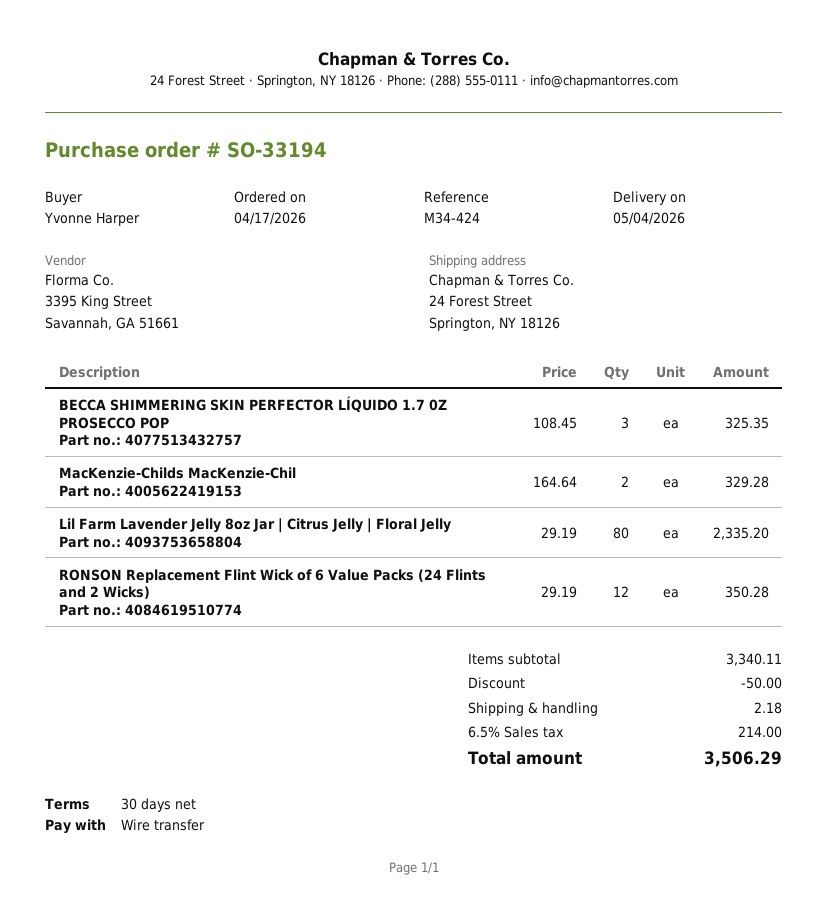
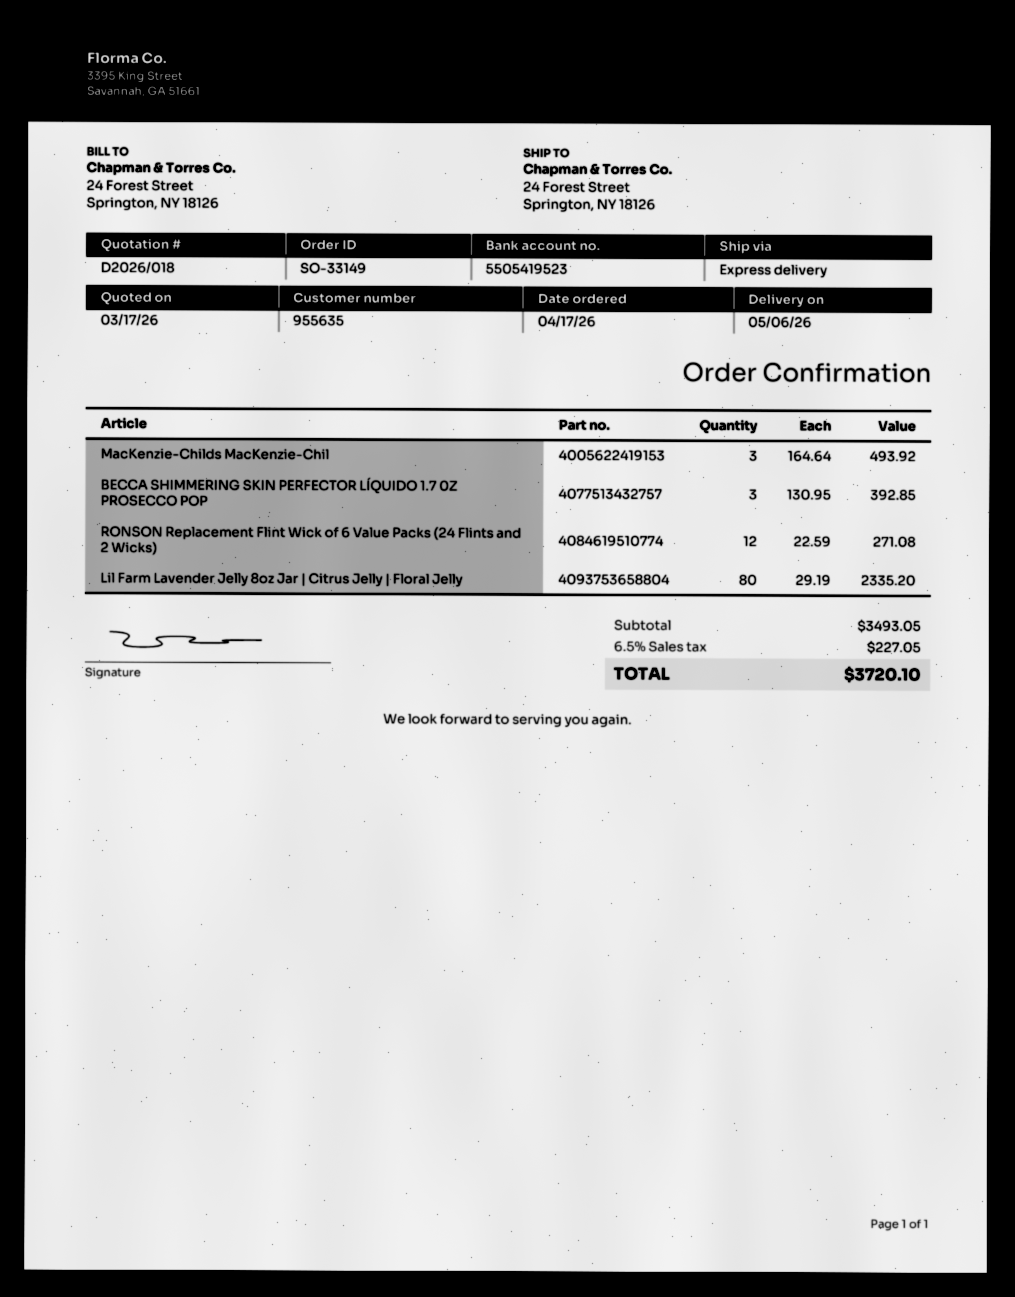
order number: SO-33194 -> SO-33149
delivery date: 2026-05-04 -> 2026-05-06
BECCA SHIMMERING SKIN PERFECTOR LÍQUIDO 1.7 0Z PROSECCO POP: 3 x 108.45 = 325.35 -> 3 x 130.95 = 392.85
MacKenzie-Childs MacKenzie-Chil: 2 x 164.64 = 329.28 -> 3 x 164.64 = 493.92
RONSON Replacement Flint Wick of 6 Value Packs (24 Flints and 2 Wicks): 12 x 29.19 = 350.28 -> 12 x 22.59 = 271.08
subtotal: 3340.11 -> 3493.05
discount: 50.00 -> none
shipping: 2.18 -> none
tax: 6.5% = 214.00 -> 6.5% = 227.05
total: 3506.29 -> 3720.10

